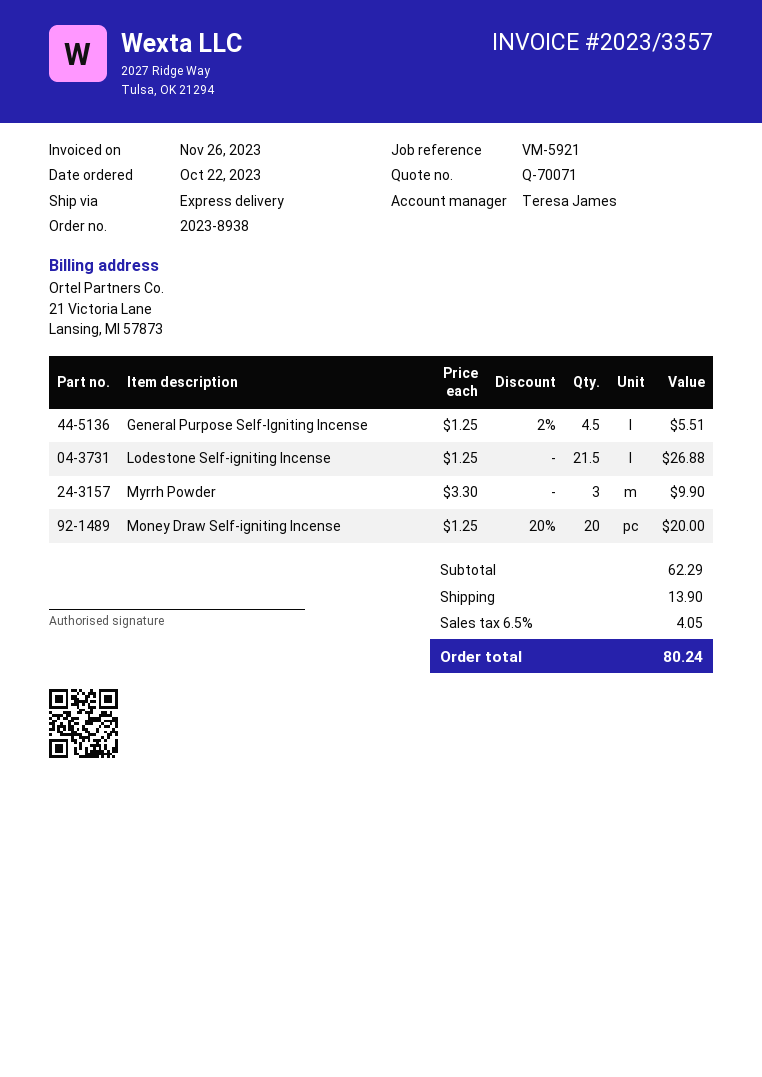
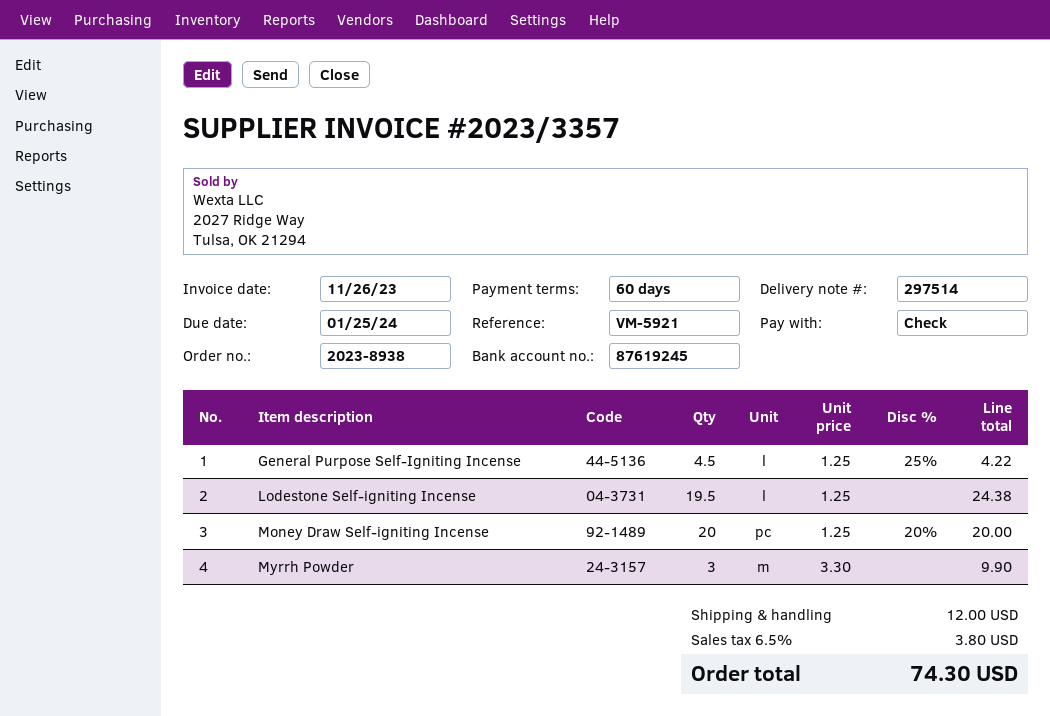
General Purpose Self-Igniting Incense: 4.5 x 1.25 - 2% = 5.51 -> 4.5 x 1.25 - 25% = 4.22
Lodestone Self-igniting Incense: 21.5 x 1.25 = 26.88 -> 19.5 x 1.25 = 24.38
shipping: 13.90 -> 12.00
tax: 6.5% = 4.05 -> 6.5% = 3.80
total: 80.24 -> 74.30

